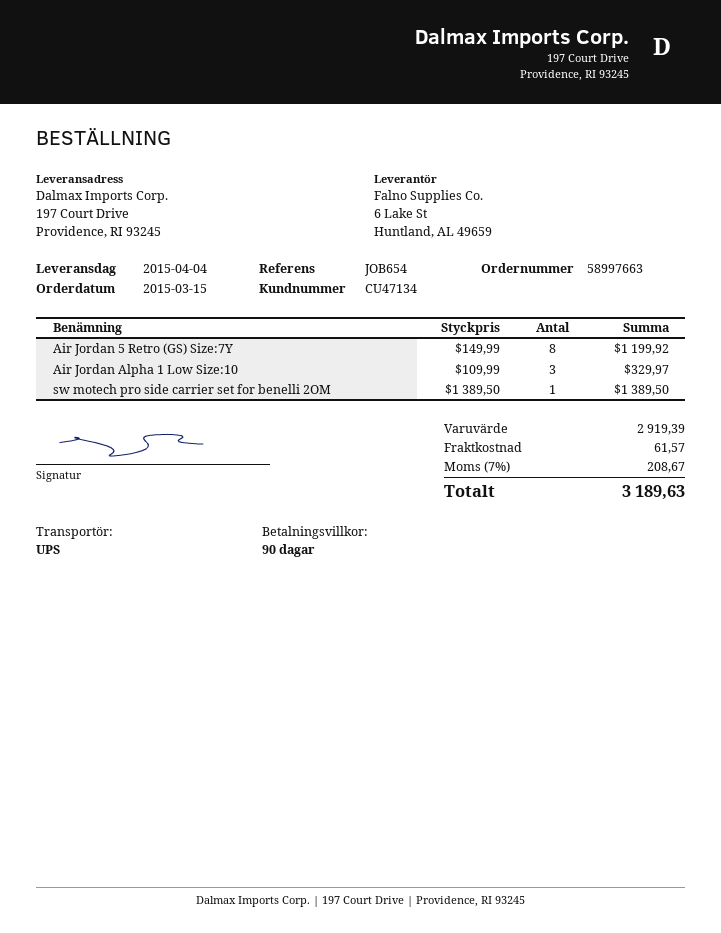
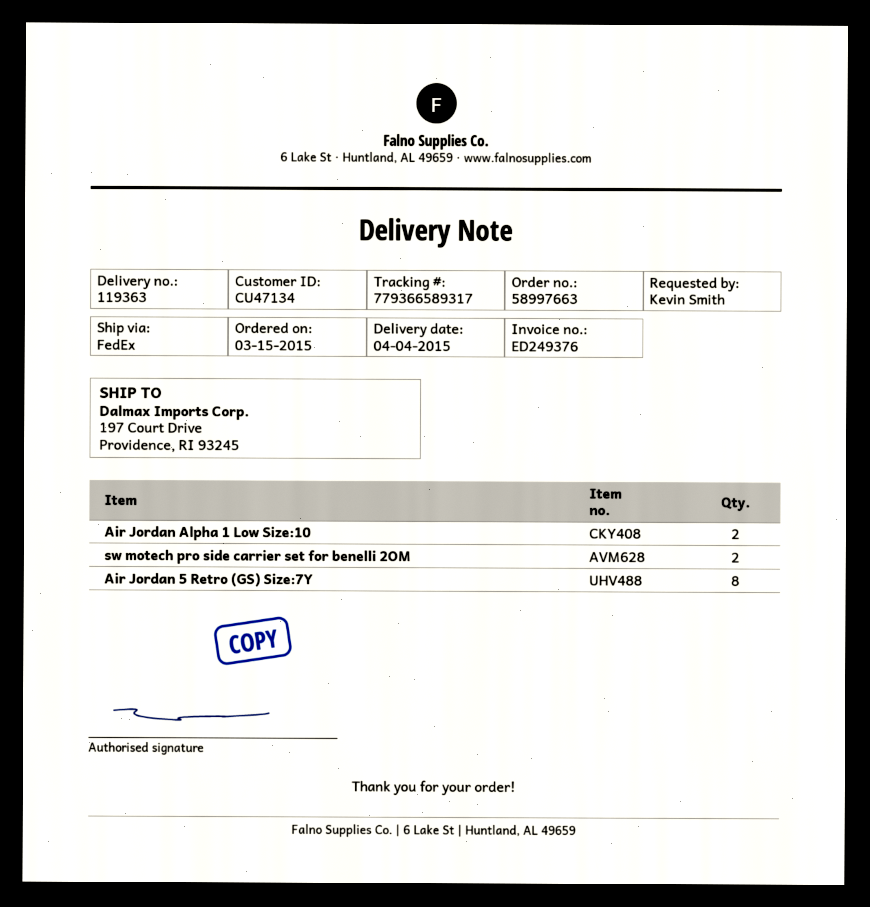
shipping method: UPS -> FedEx
Air Jordan Alpha 1 Low Size:10: 3 -> 2
sw motech pro side carrier set for benelli 2OM: 1 -> 2

